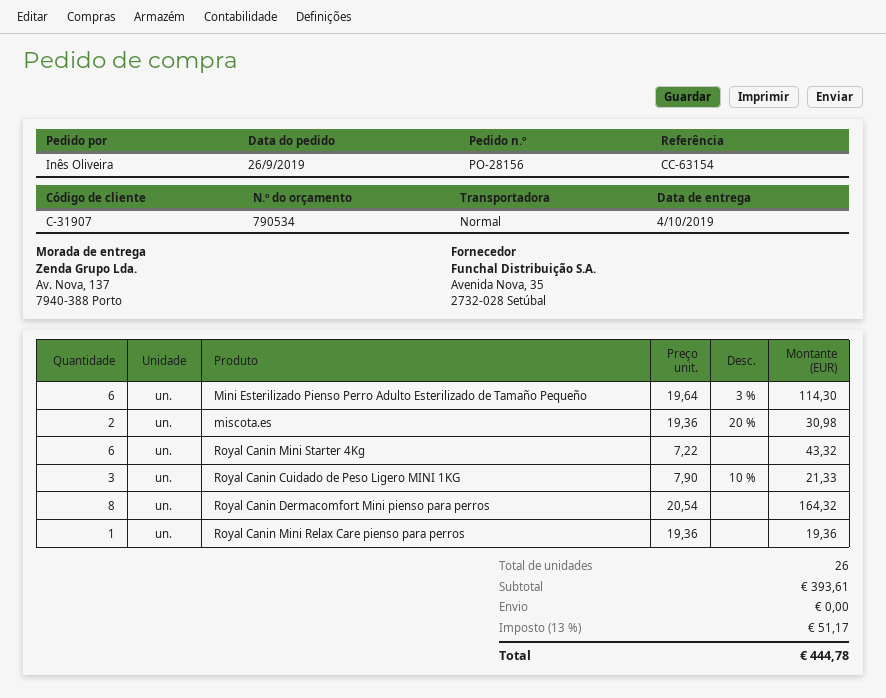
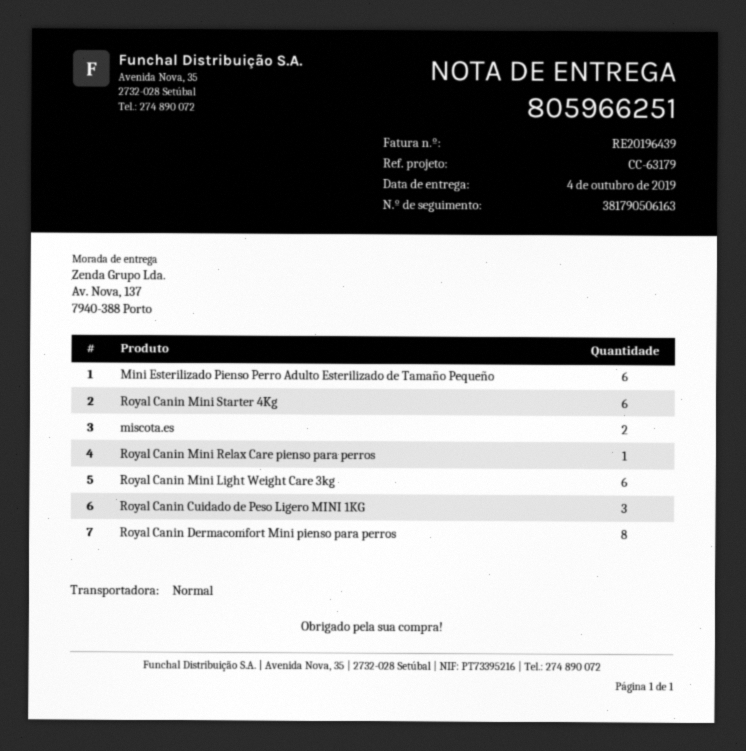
reference: CC-63154 -> CC-63179
Royal Canin Mini Light Weight Care 3kg: none -> 6

